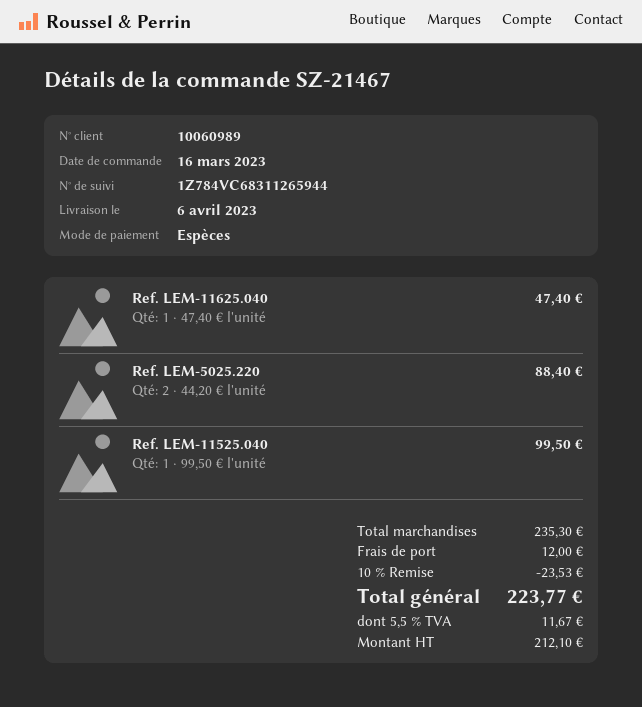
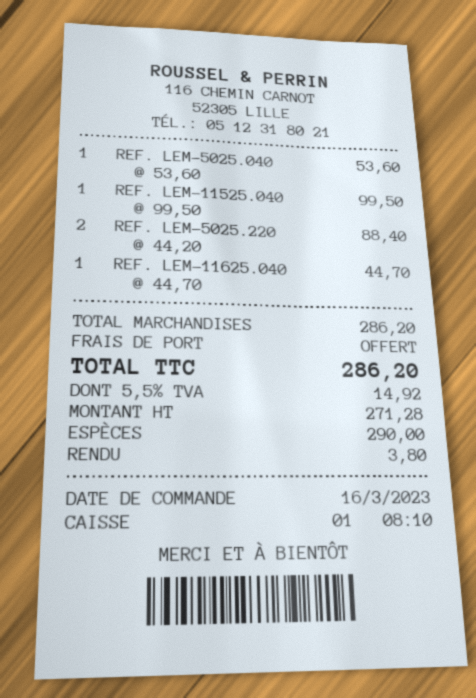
Ref. LEM-11625.040: 1 x 47.40 = 47.40 -> 1 x 44.70 = 44.70
REF. LEM-5025.040: none -> 1 x 53.60 = 53.60
subtotal: 235.30 -> 286.20
discount: 10% = 23.53 -> none
shipping: 12.00 -> 0.00
net: 212.10 -> 271.28
tax: 5.5% = 11.67 -> 5.5% = 14.92
total: 223.77 -> 286.20

